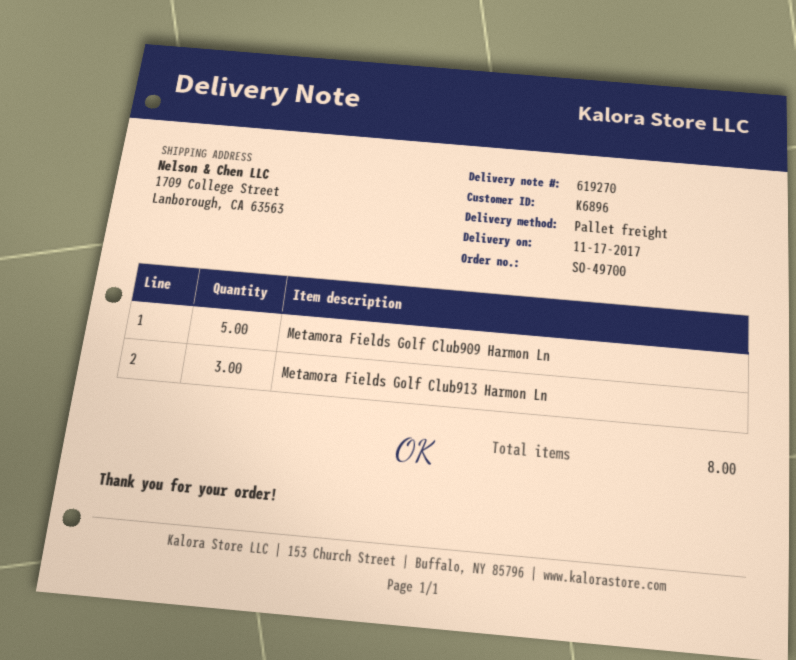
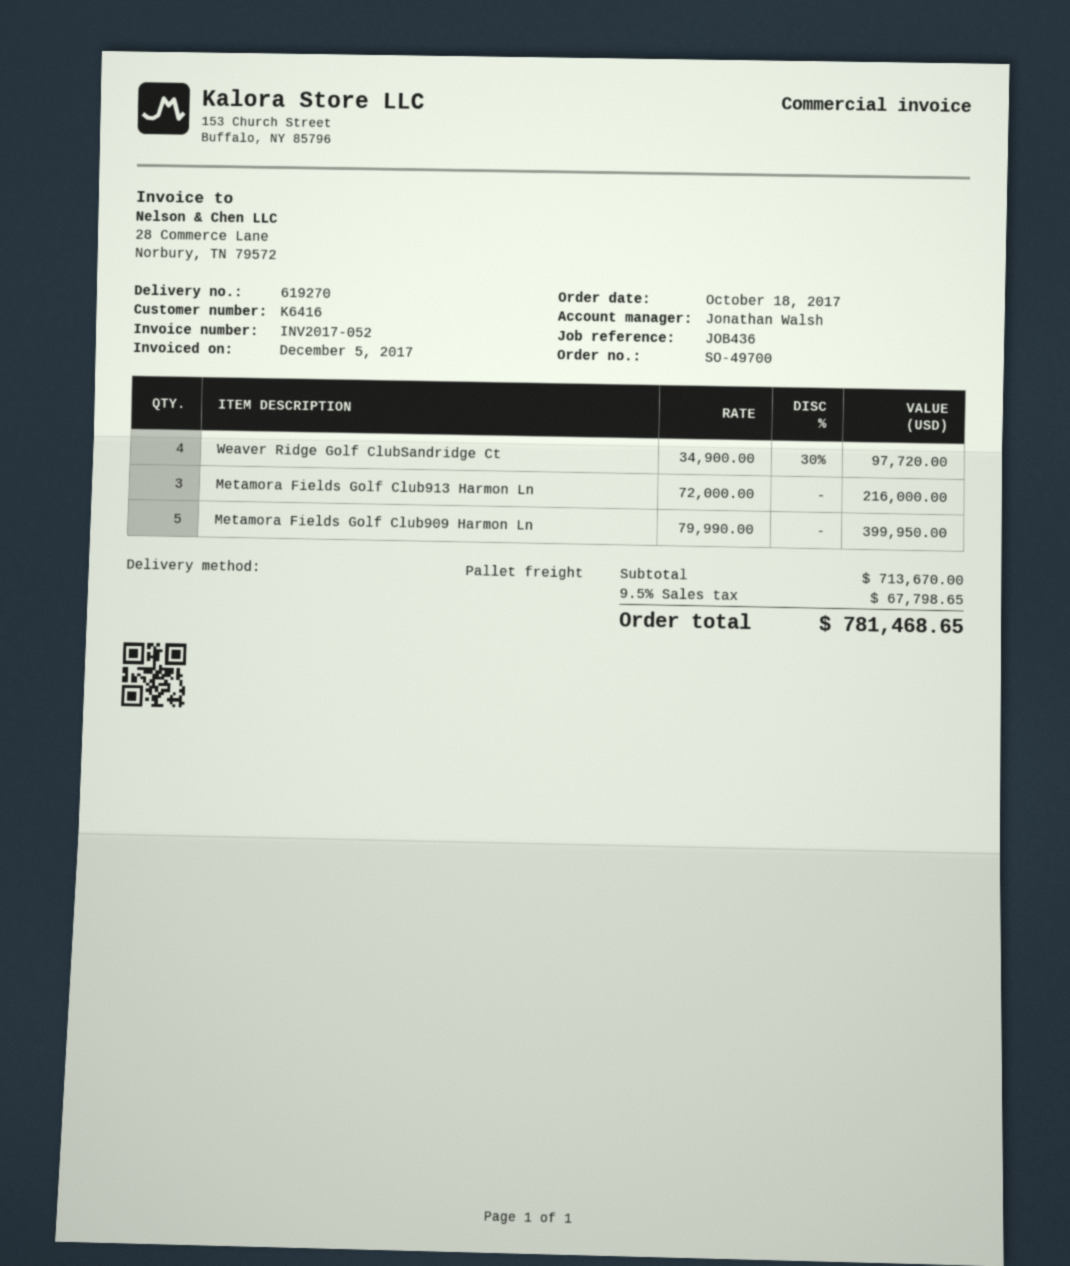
customer number: K6896 -> K6416
Weaver Ridge Golf ClubSandridge Ct: none -> 4

